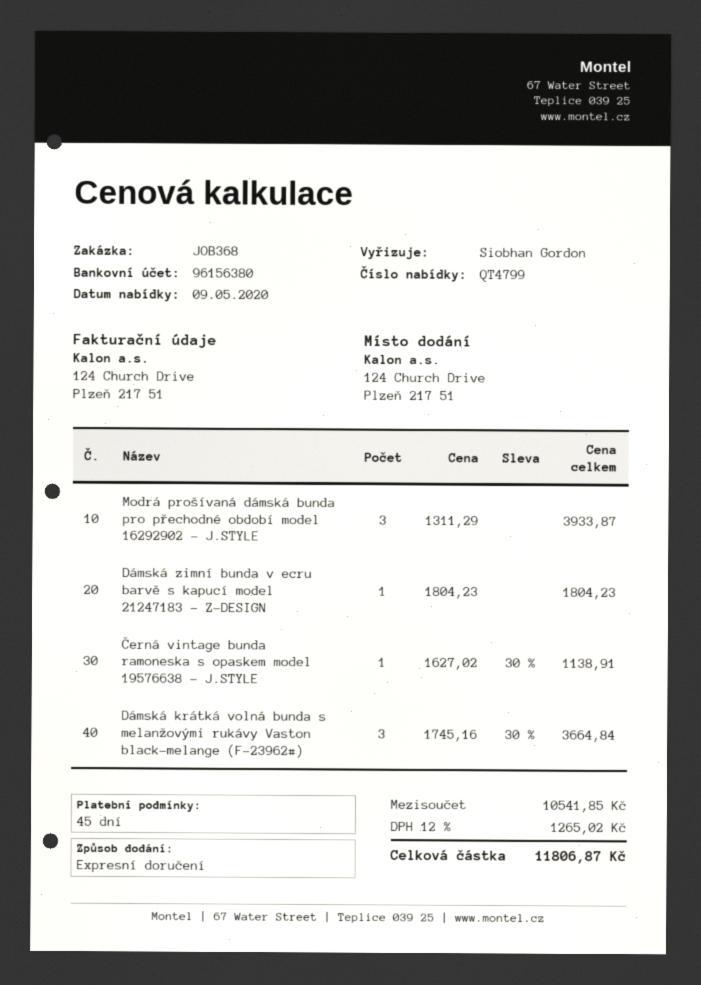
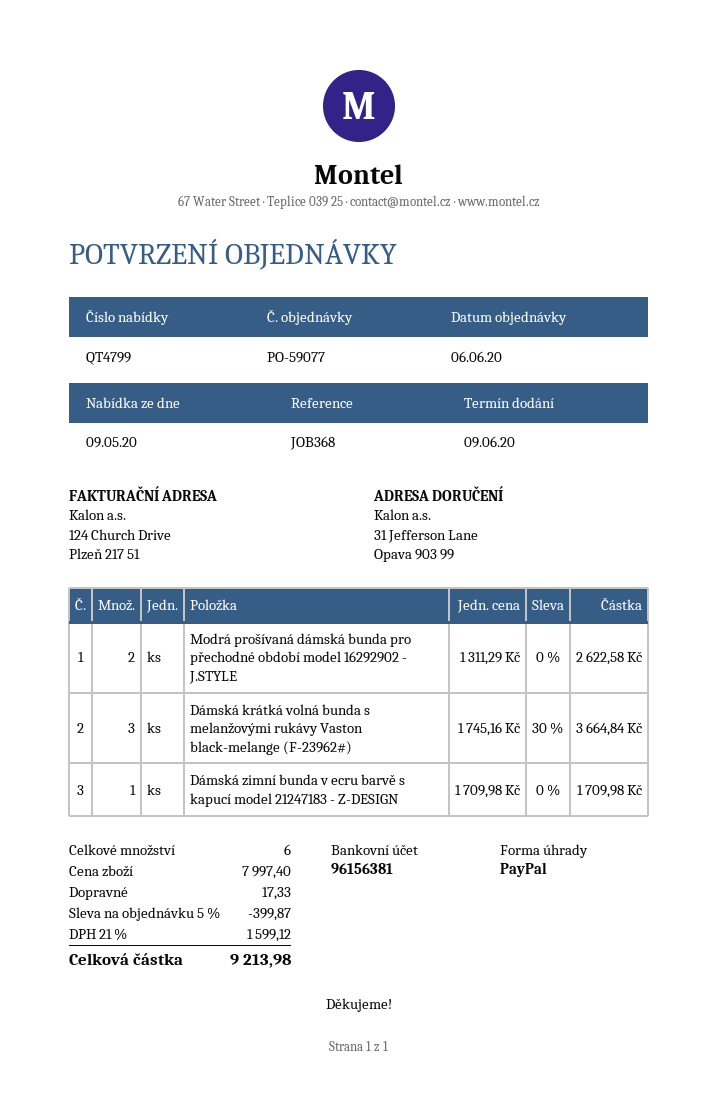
bank account: 96156380 -> 96156381
ship to: 124 Church Drive, Plzeň 217 51 -> 31 Jefferson Lane, Opava 903 99
Modrá prošívaná dámská bunda pro přechodné období model 16292902 - J.STYLE: 3 x 1311.29 = 3933.87 -> 2 x 1311.29 = 2622.58
Dámská zimní bunda v ecru barvě s kapucí model 21247183 - Z-DESIGN: 1 x 1804.23 = 1804.23 -> 1 x 1709.98 = 1709.98
Černá vintage bunda ramoneska s opaskem model 19576638 - J.STYLE: 1 x 1627.02 - 30% = 1138.91 -> none
subtotal: 10541.85 -> 7997.40
discount: none -> 5% = 399.87
shipping: none -> 17.33
tax: 12% = 1265.02 -> 21% = 1599.12
total: 11806.87 -> 9213.98

